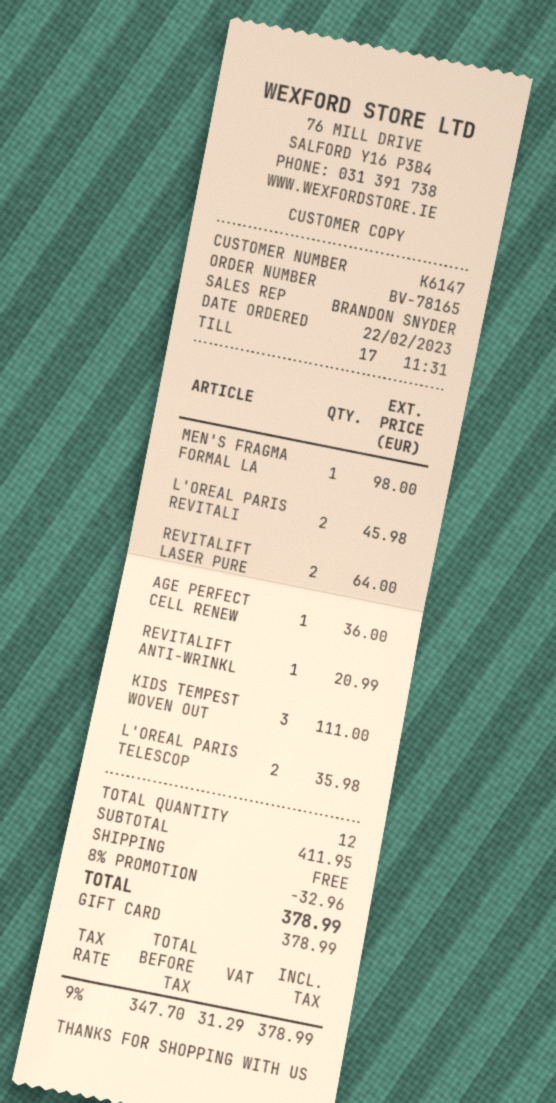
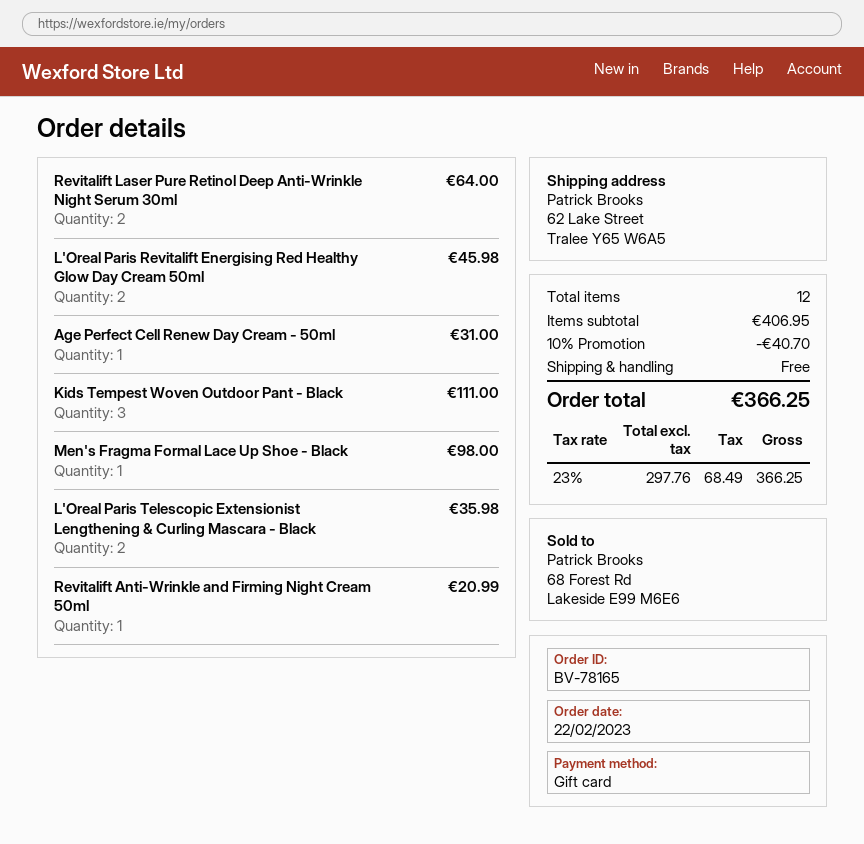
AGE PERFECT CELL RENEW: 1 for 36.00 -> 1 for 31.00
subtotal: 411.95 -> 406.95
discount: 8% = 32.96 -> 10% = 40.70
net: 347.70 -> 297.76
tax: 9% = 31.29 -> 23% = 68.49
total: 378.99 -> 366.25

